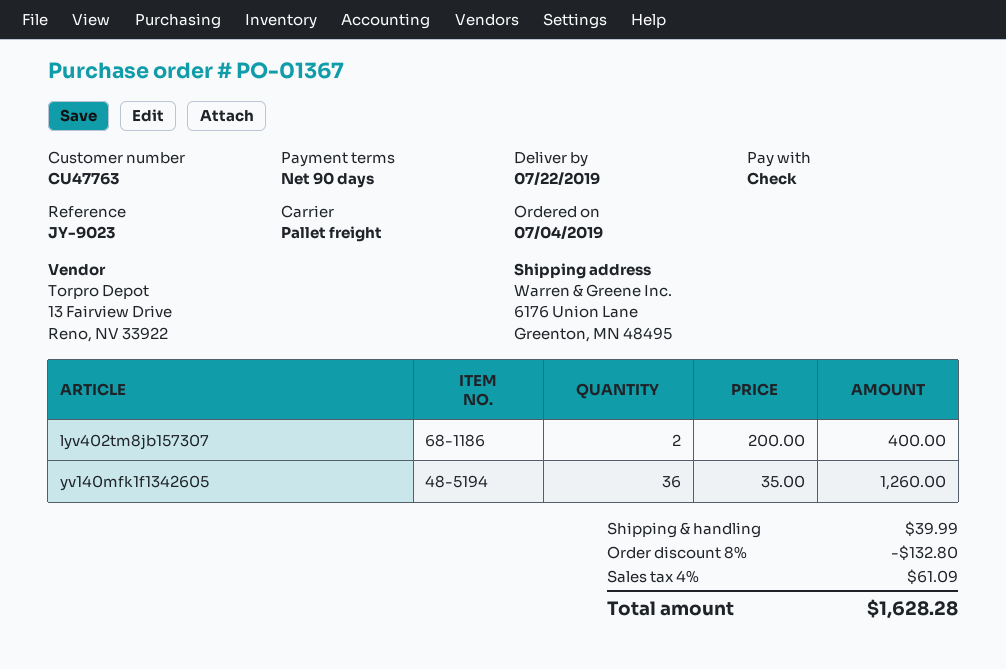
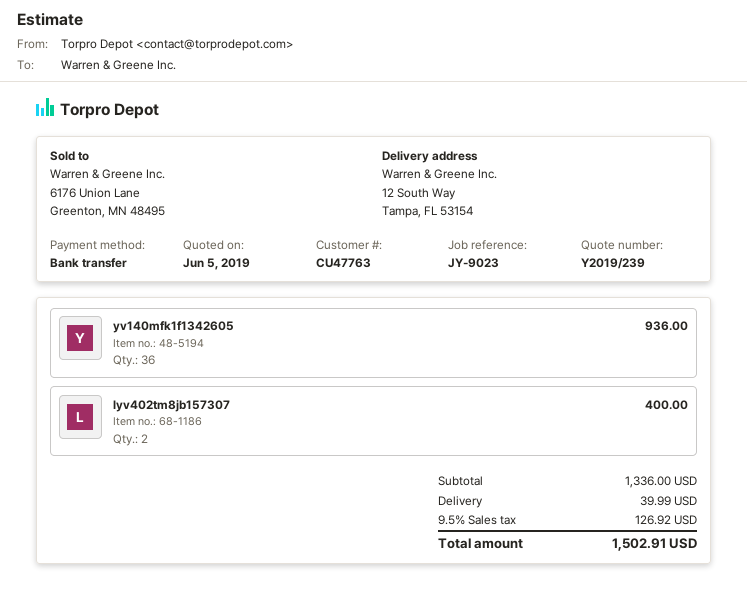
payment method: cheque -> bank transfer
ship to: 6176 Union Lane, Greenton, MN 48495 -> 12 South Way, Tampa, FL 53154
yv140mfk1f1342605: 36 for 1260.00 -> 36 for 936.00
discount: 8% = 132.80 -> none
tax: 4% = 61.09 -> 9.5% = 126.92
total: 1628.28 -> 1502.91

